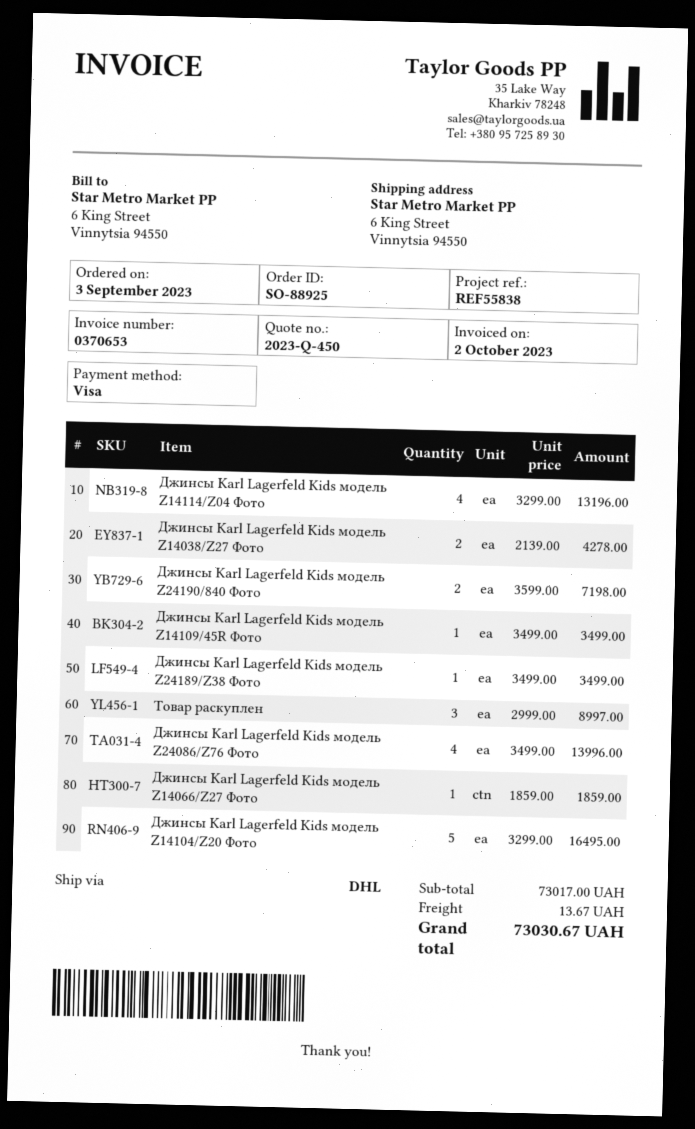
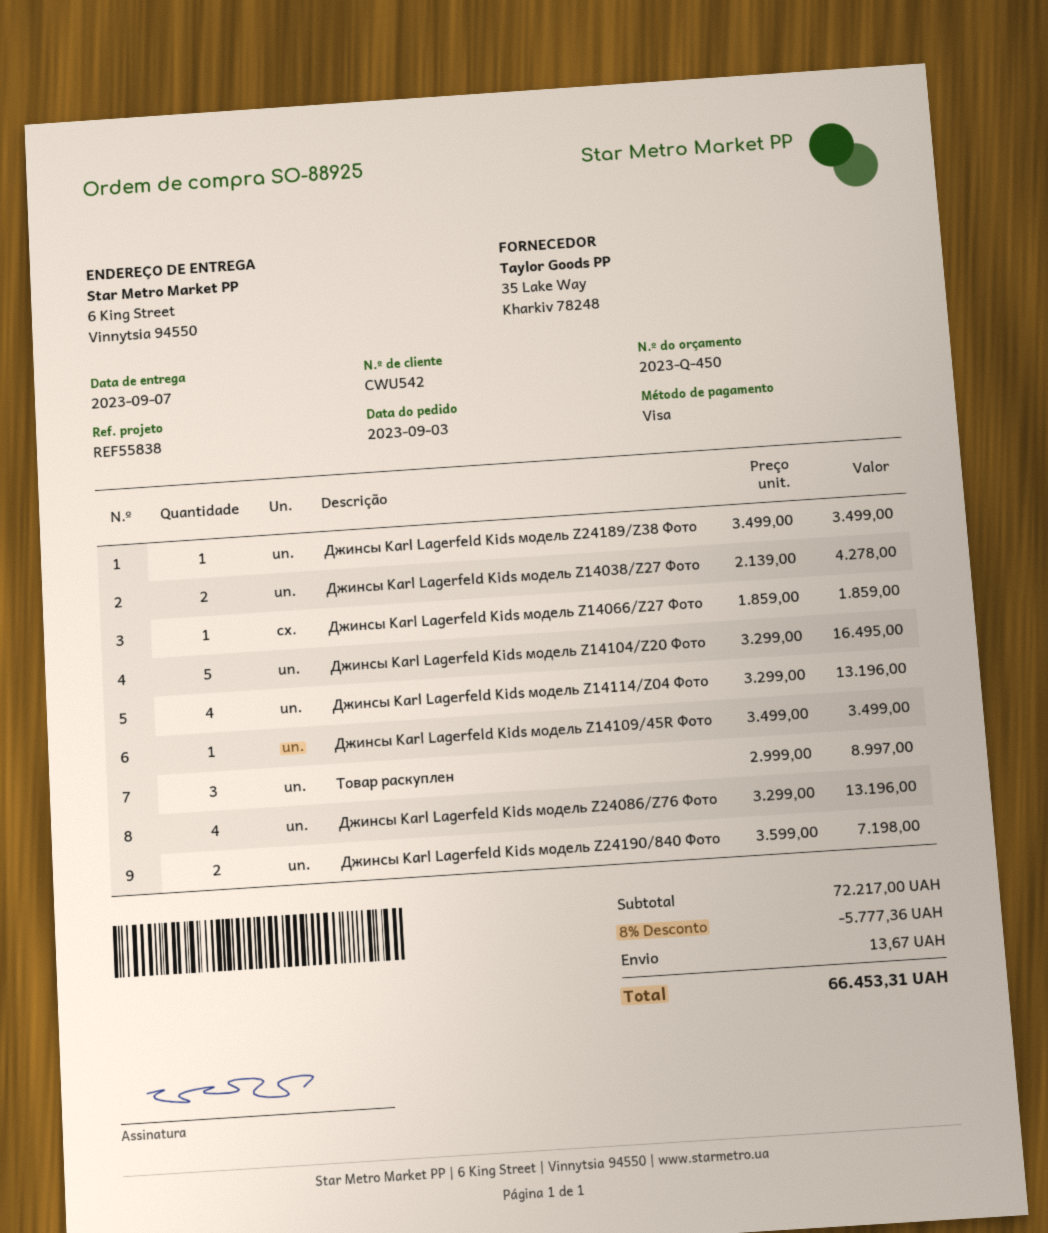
Джинсы Karl Lagerfeld Kids модель Z24086/Z76 Фото: 4 x 3499.00 = 13996.00 -> 4 x 3299.00 = 13196.00
subtotal: 73017.00 -> 72217.00
discount: none -> 8% = 5777.36
total: 73030.67 -> 66453.31

